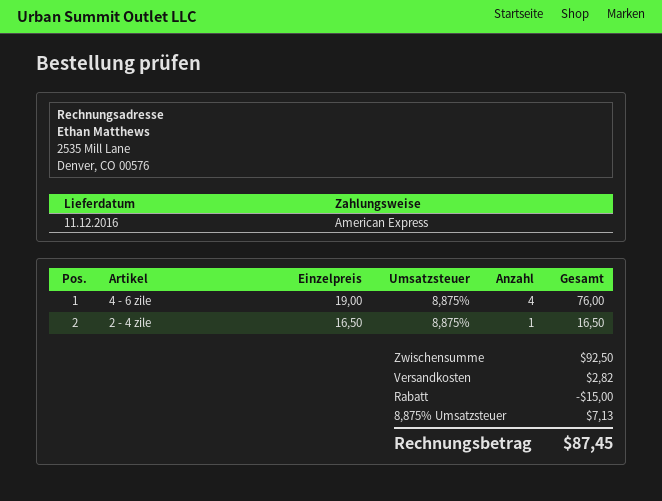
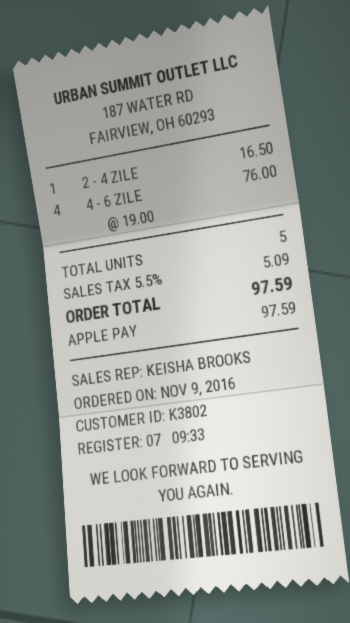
payment method: American Express -> Apple Pay
discount: 15.00 -> none
shipping: 2.82 -> none
tax: 8.875% = 7.13 -> 5.5% = 5.09
total: 87.45 -> 97.59

